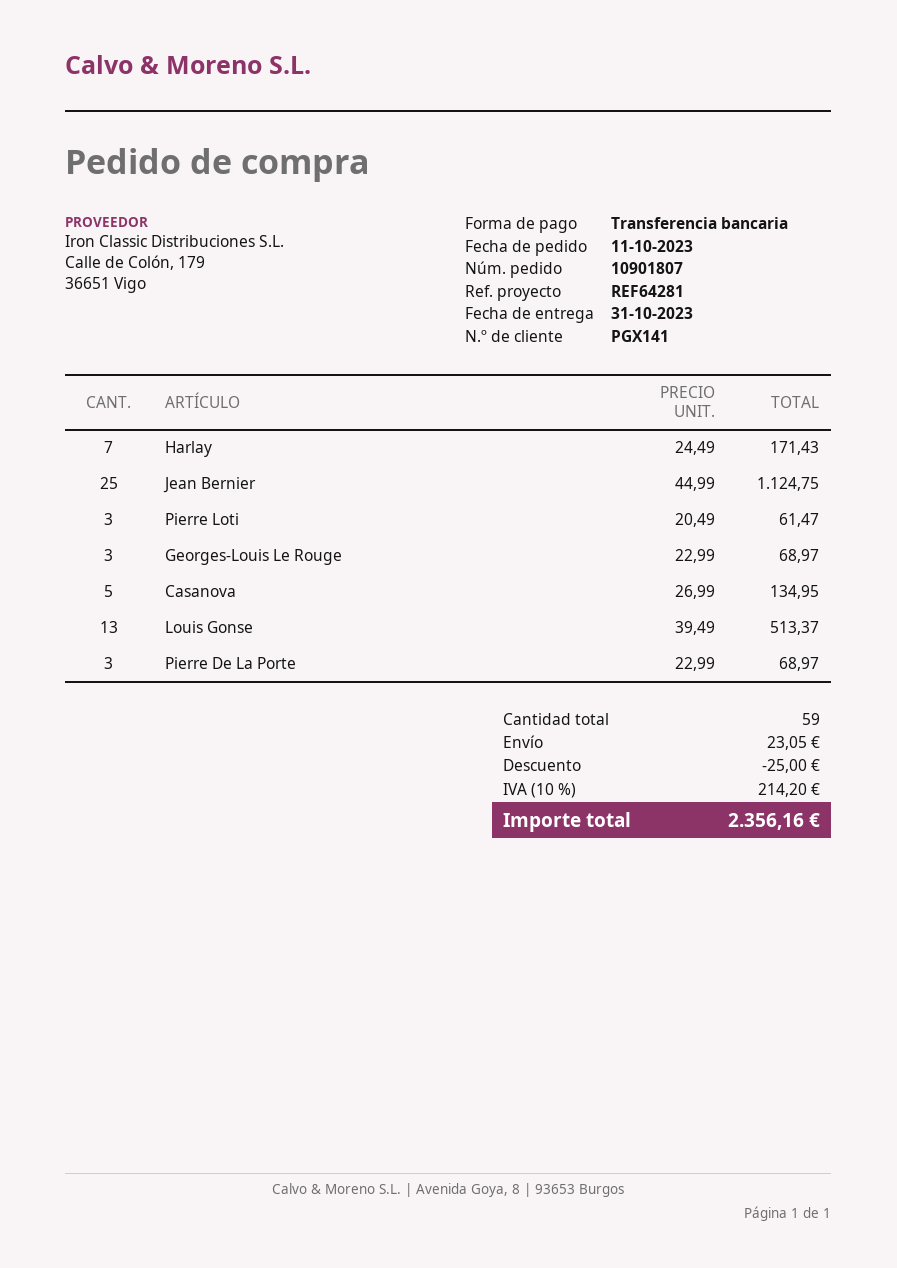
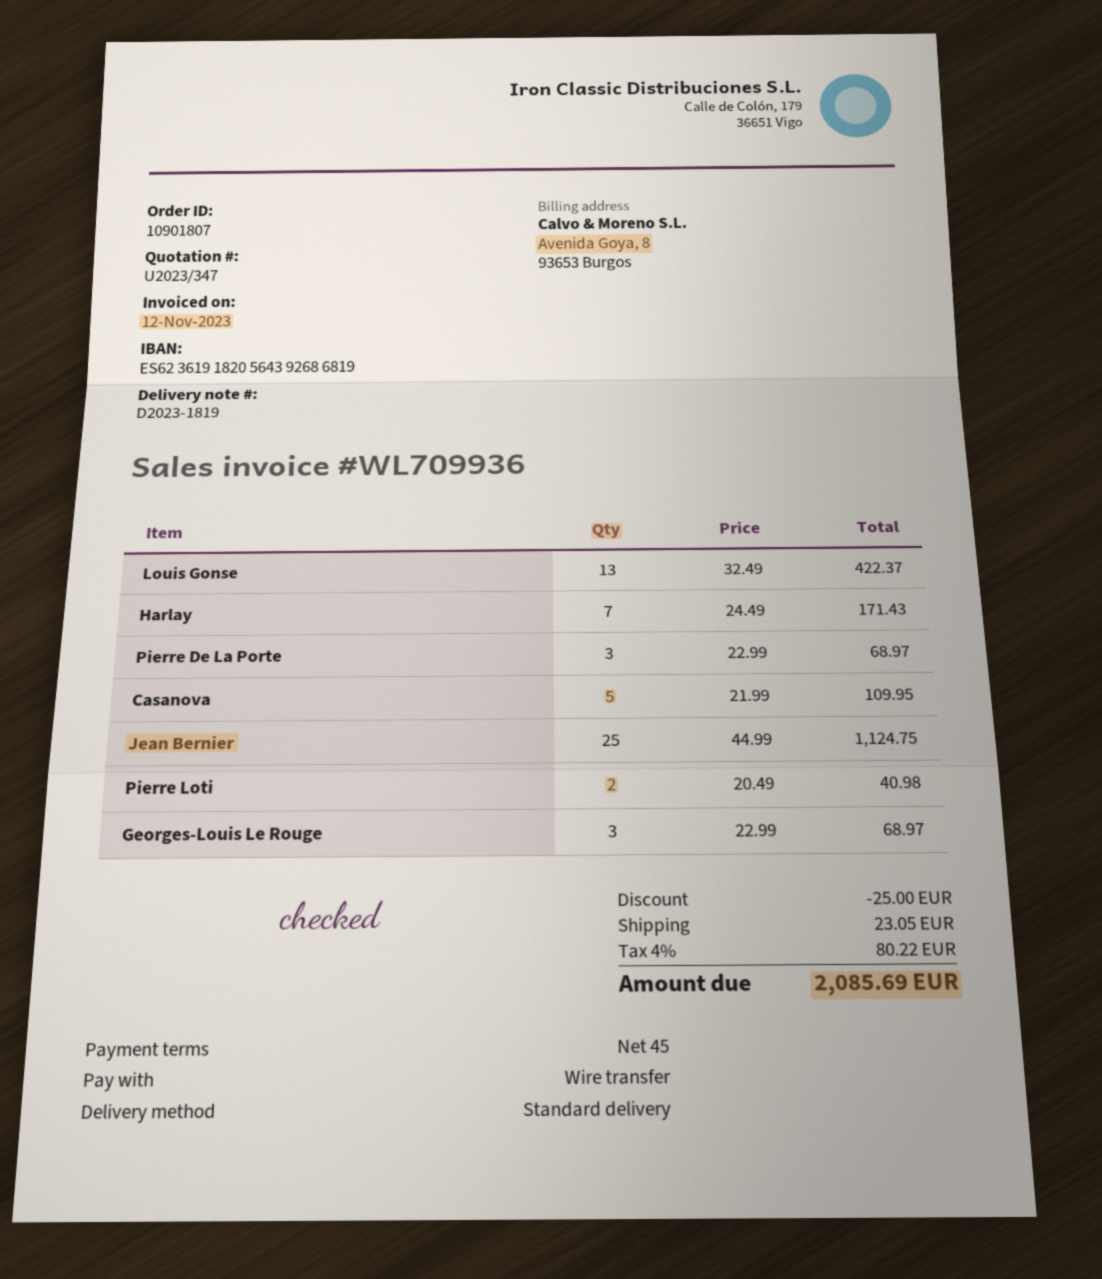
Pierre Loti: 3 x 20.49 = 61.47 -> 2 x 20.49 = 40.98
Casanova: 5 x 26.99 = 134.95 -> 5 x 21.99 = 109.95
Louis Gonse: 13 x 39.49 = 513.37 -> 13 x 32.49 = 422.37
tax: 10% = 214.20 -> 4% = 80.22
total: 2356.16 -> 2085.69

